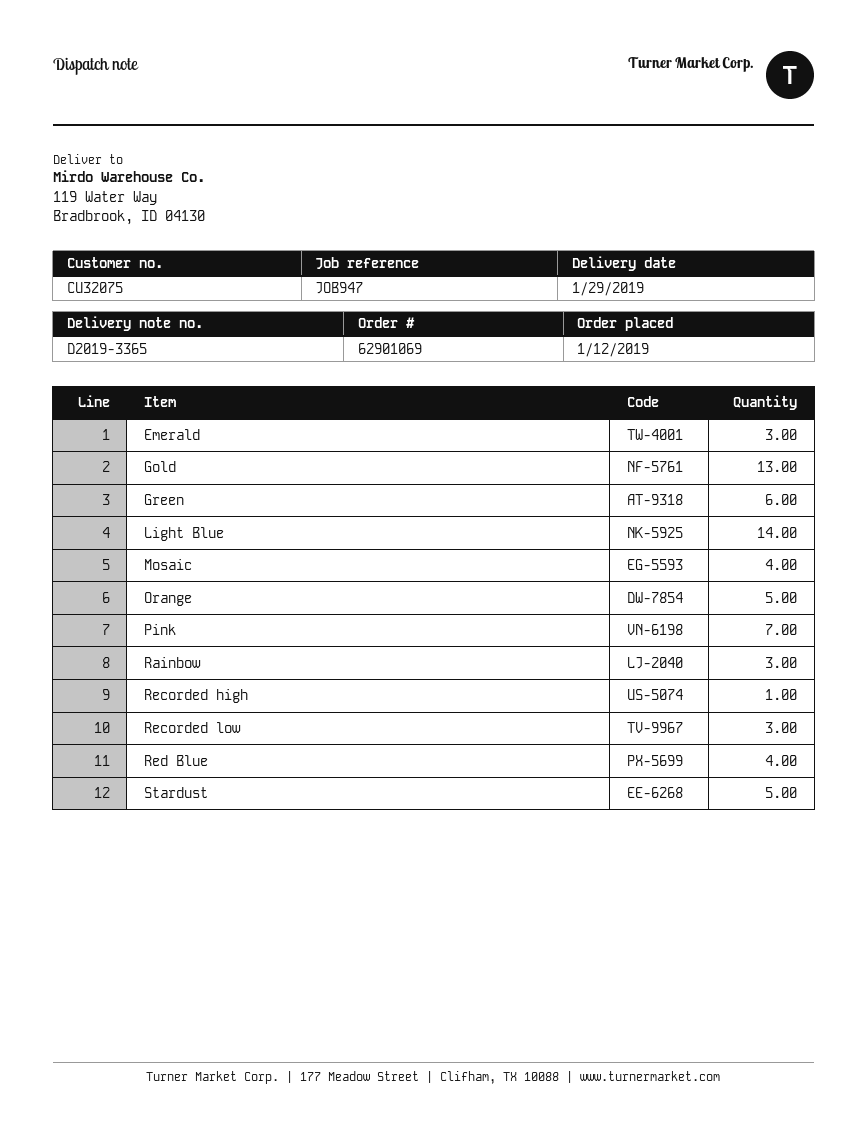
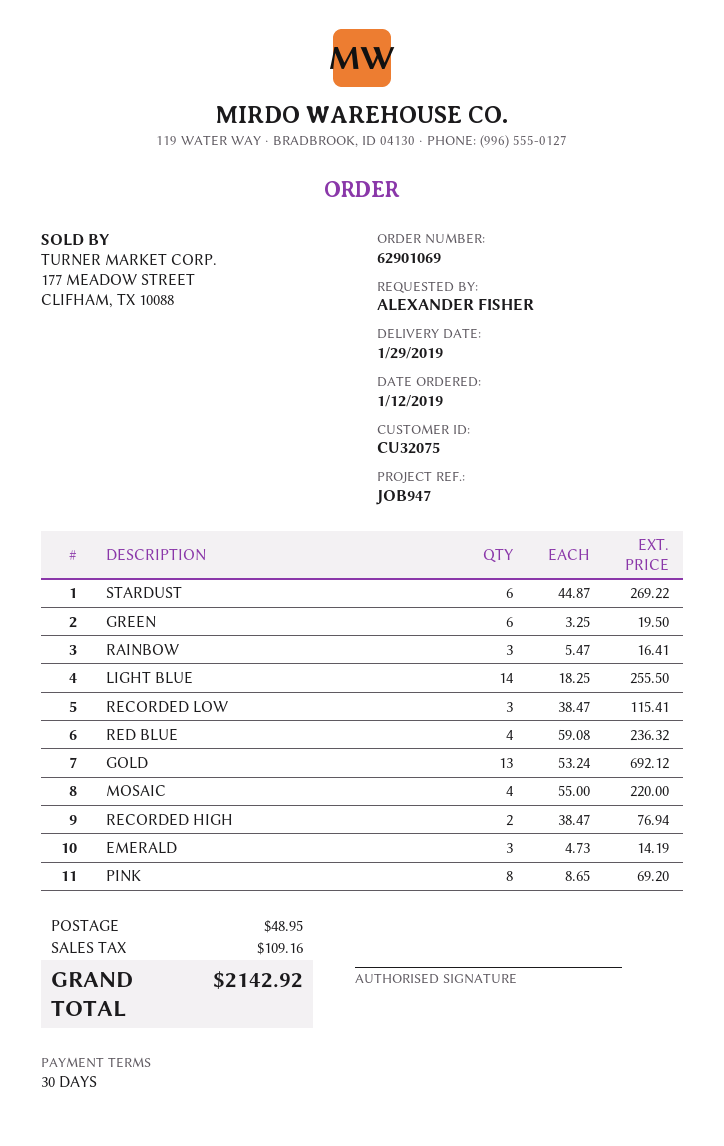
Orange: 5 -> none
Pink: 7 -> 8
Recorded high: 1 -> 2
Stardust: 5 -> 6

